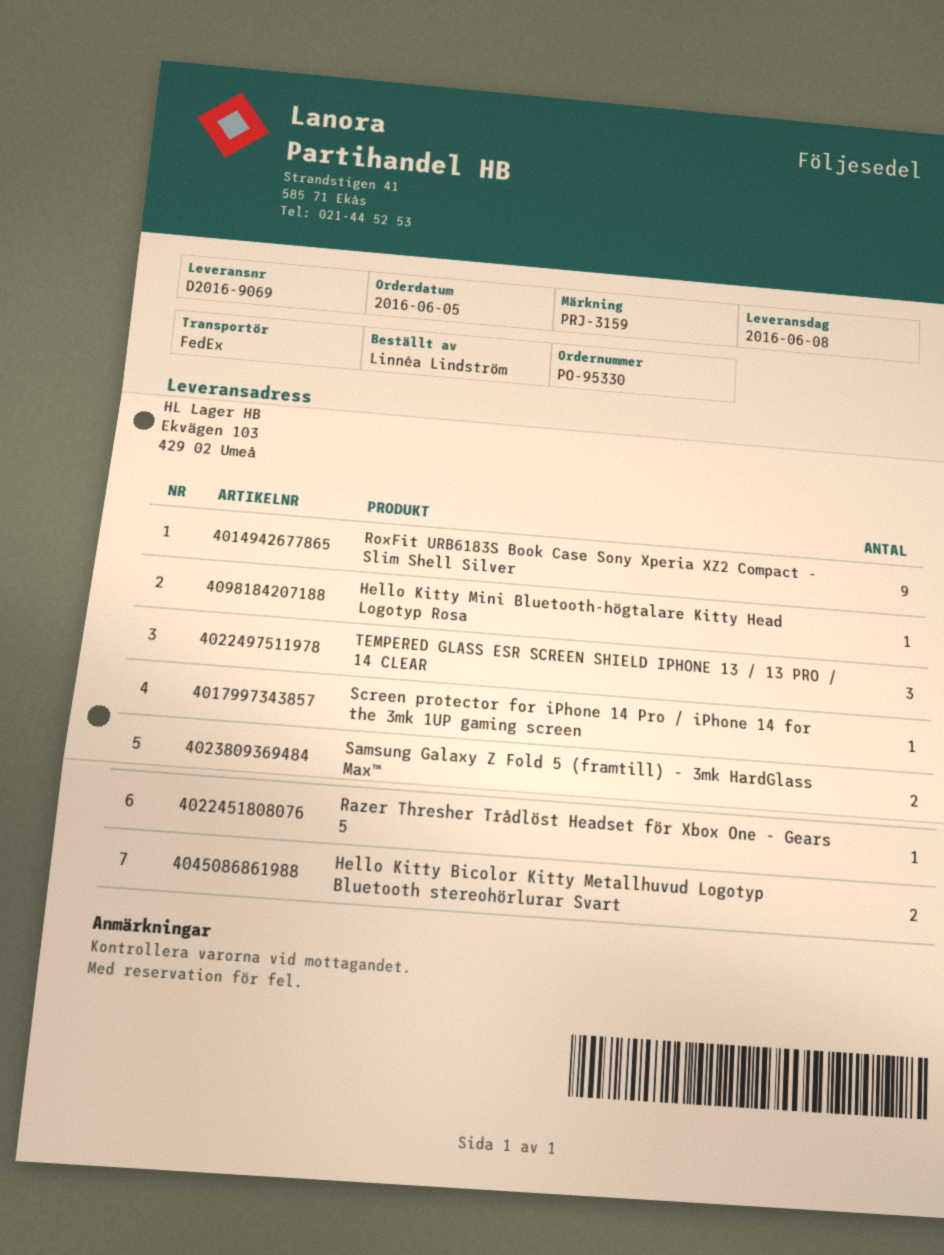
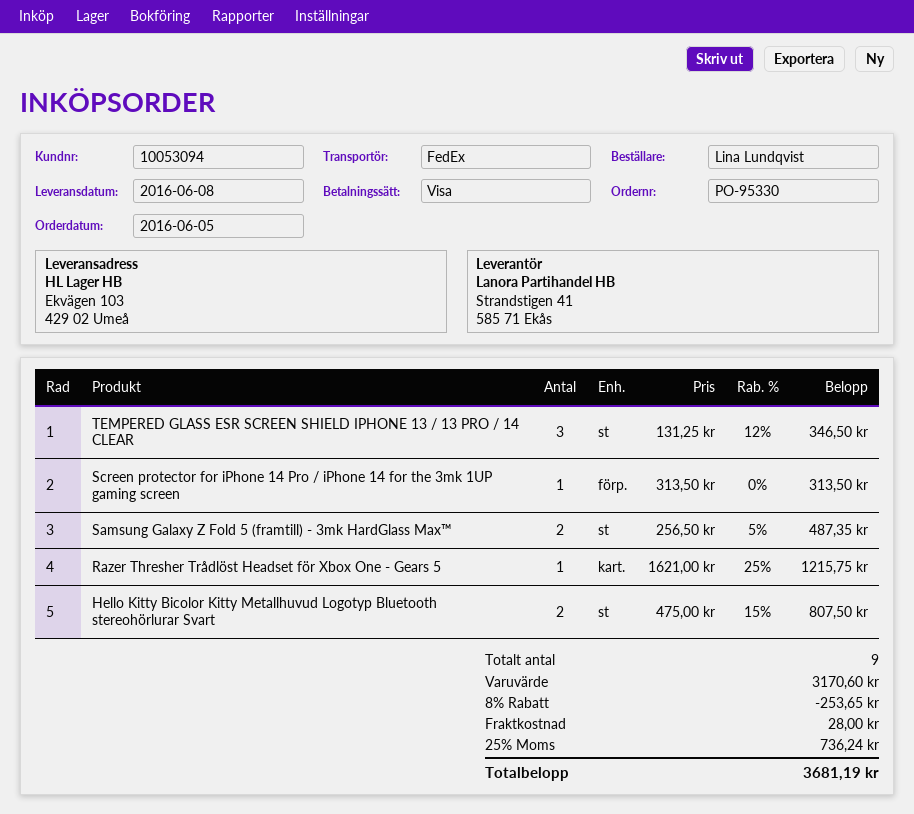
ordered by: Linnéa Lindström -> Lina Lundqvist
RoxFit URB6183S Book Case Sony Xperia XZ2 Compact - Slim Shell Silver: 9 -> none
Hello Kitty Mini Bluetooth-högtalare Kitty Head Logotyp Rosa: 1 -> none

